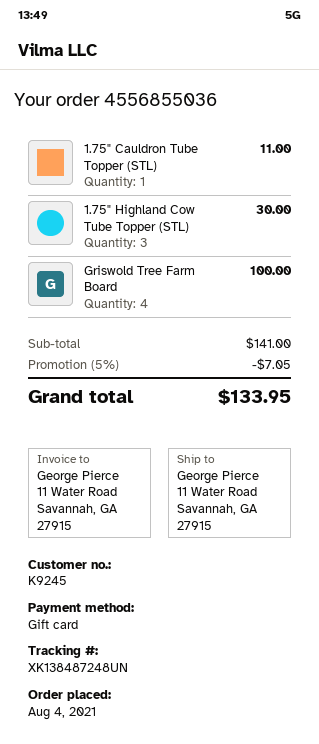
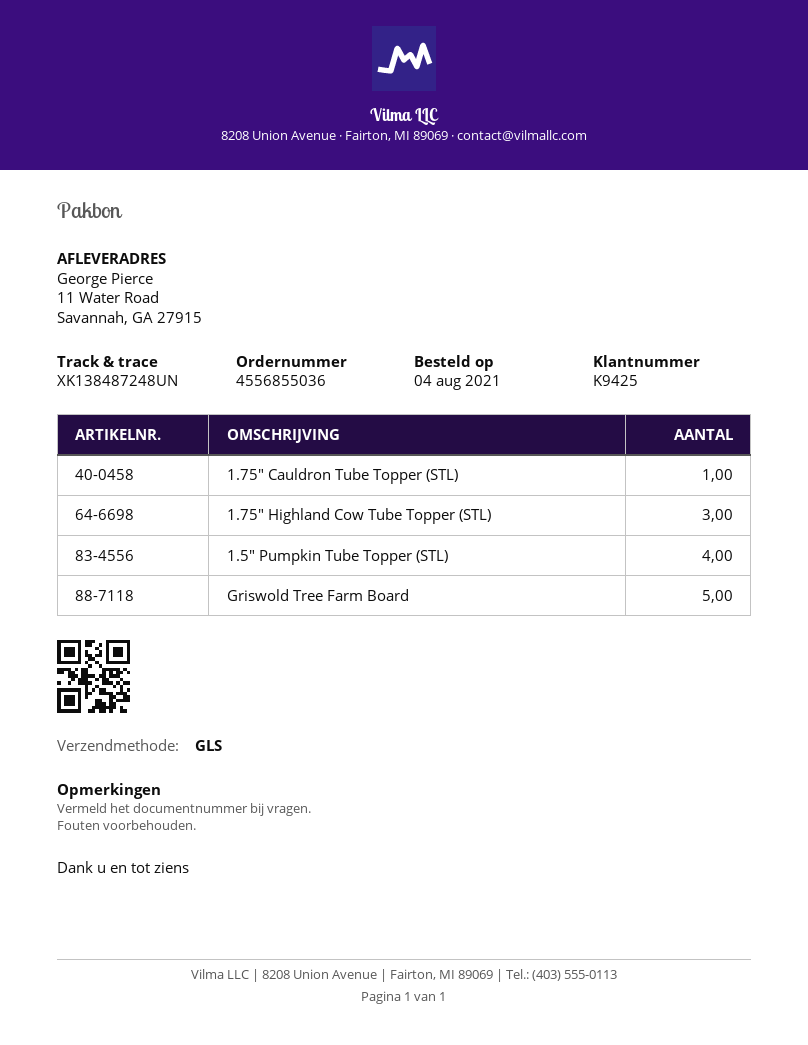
customer number: K9245 -> K9425
Griswold Tree Farm Board: 4 -> 5
1.5" Pumpkin Tube Topper (STL): none -> 4

